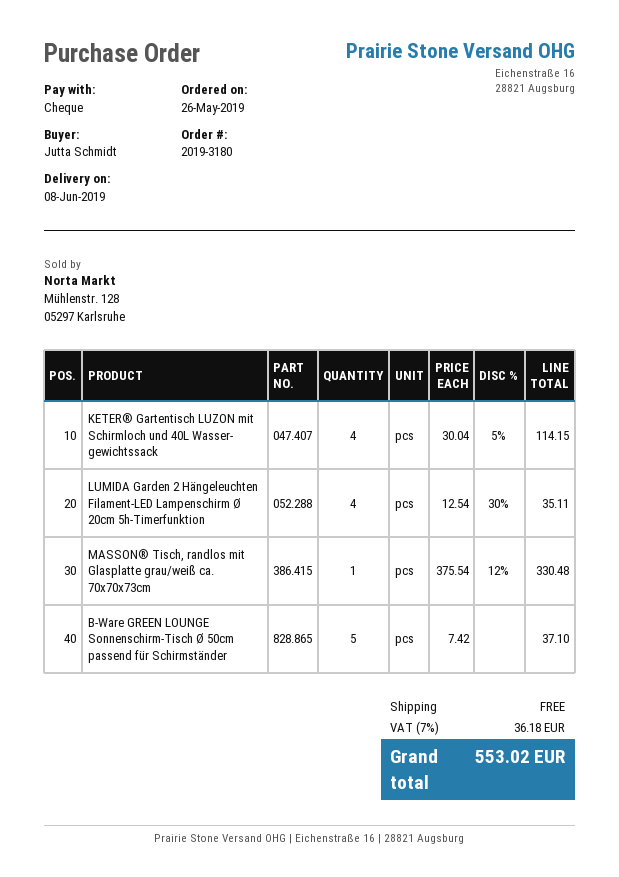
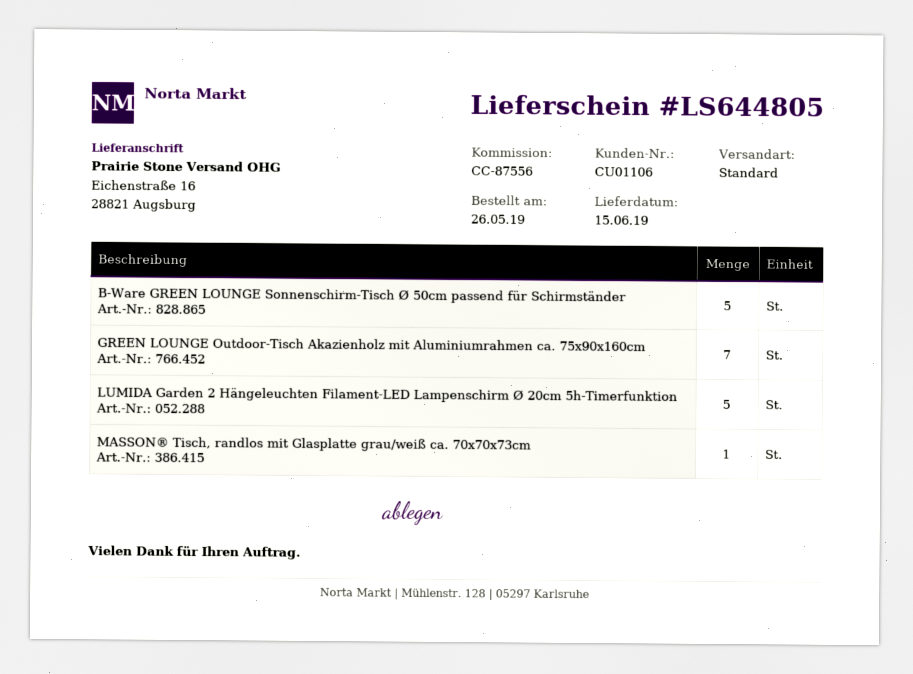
delivery date: 2019-06-08 -> 2019-06-15
KETER® Gartentisch LUZON mit Schirmloch und 40L Wasser- gewichtssack: 4 -> none
LUMIDA Garden 2 Hängeleuchten Filament-LED Lampenschirm Ø 20cm 5h-Timerfunktion: 4 -> 5
GREEN LOUNGE Outdoor-Tisch Akazienholz mit Aluminiumrahmen ca. 75x90x160cm: none -> 7

